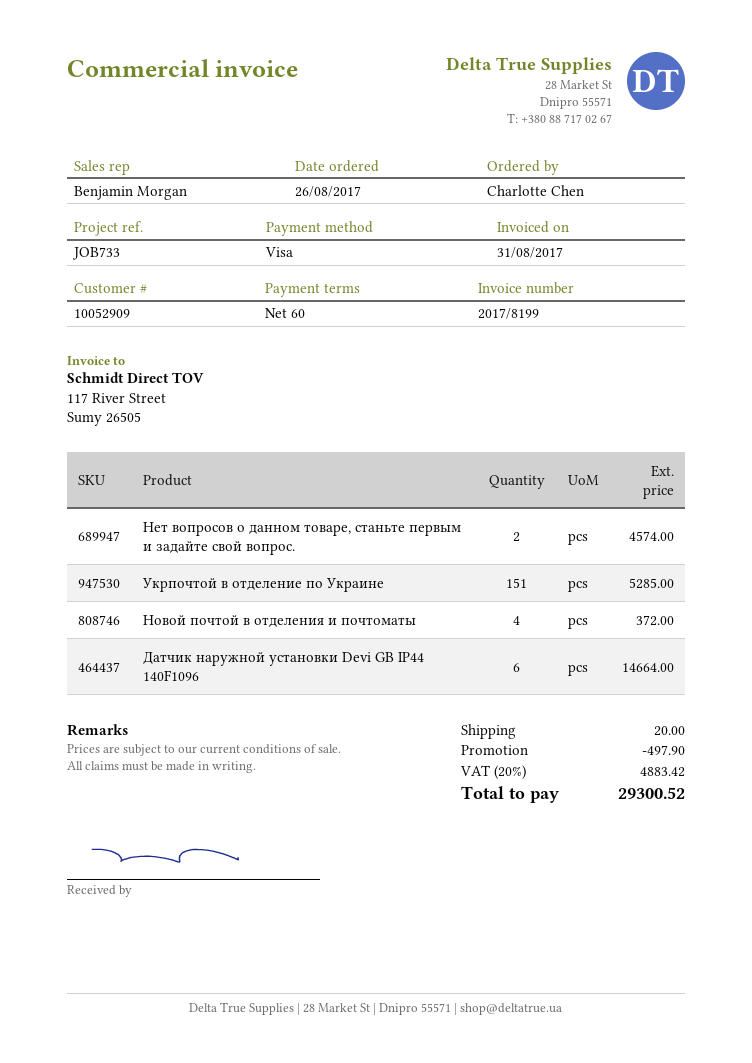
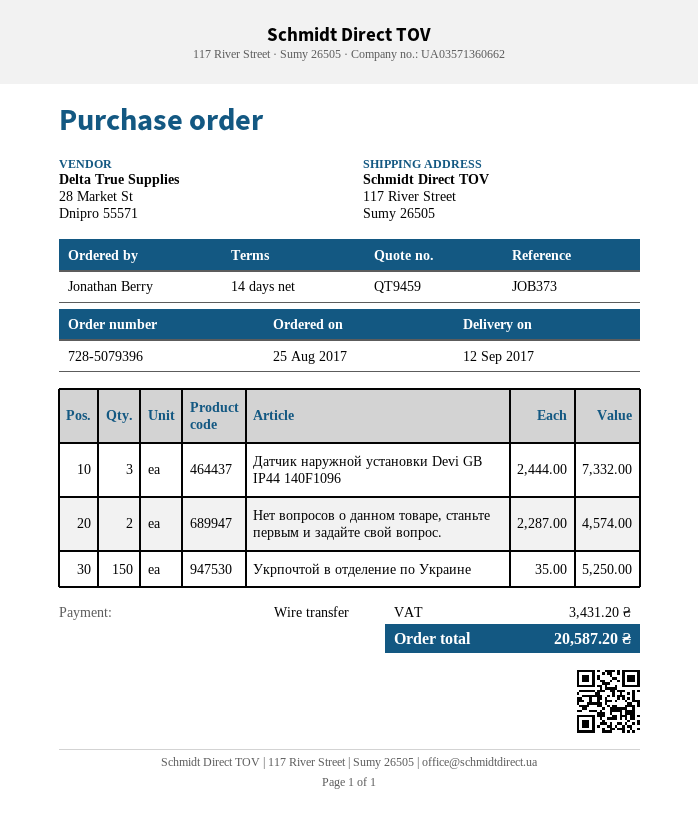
order date: 2017-08-26 -> 2017-08-25
payment terms: 60 days -> 14 days
reference: JOB733 -> JOB373
ordered by: Charlotte Chen -> Jonathan Berry
payment method: Visa -> bank transfer
Укрпочтой в отделение по Украине: 151 for 5285.00 -> 150 for 5250.00
Новой почтой в отделения и почтоматы: 4 for 372.00 -> none
Датчик наружной установки Devi GB IP44 140F1096: 6 for 14664.00 -> 3 for 7332.00
discount: 497.90 -> none
shipping: 20.00 -> none
tax: 4883.42 -> 3431.20
total: 29300.52 -> 20587.20

